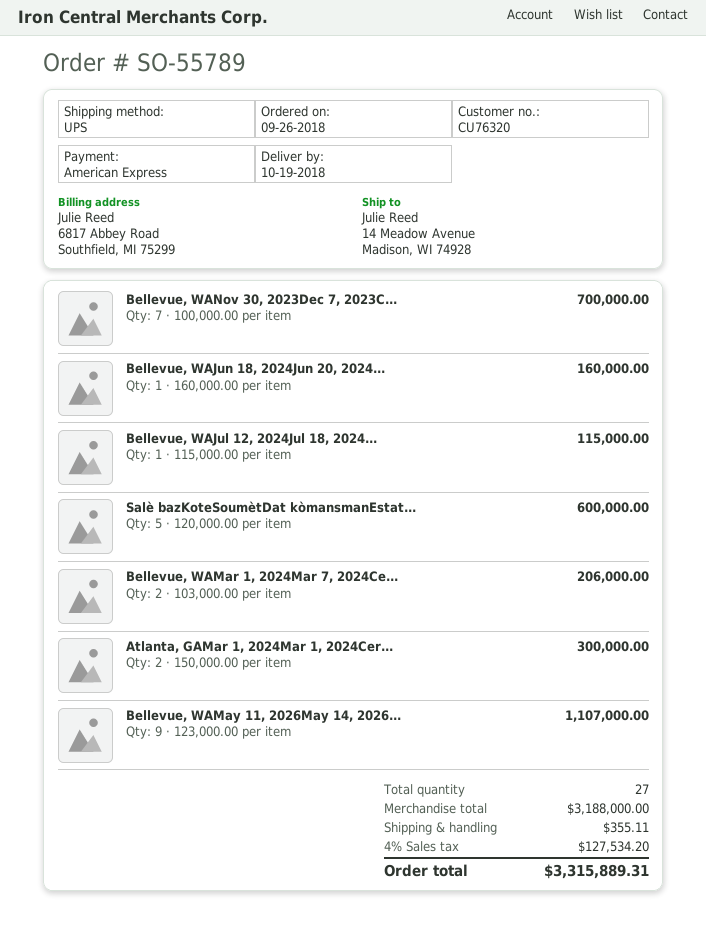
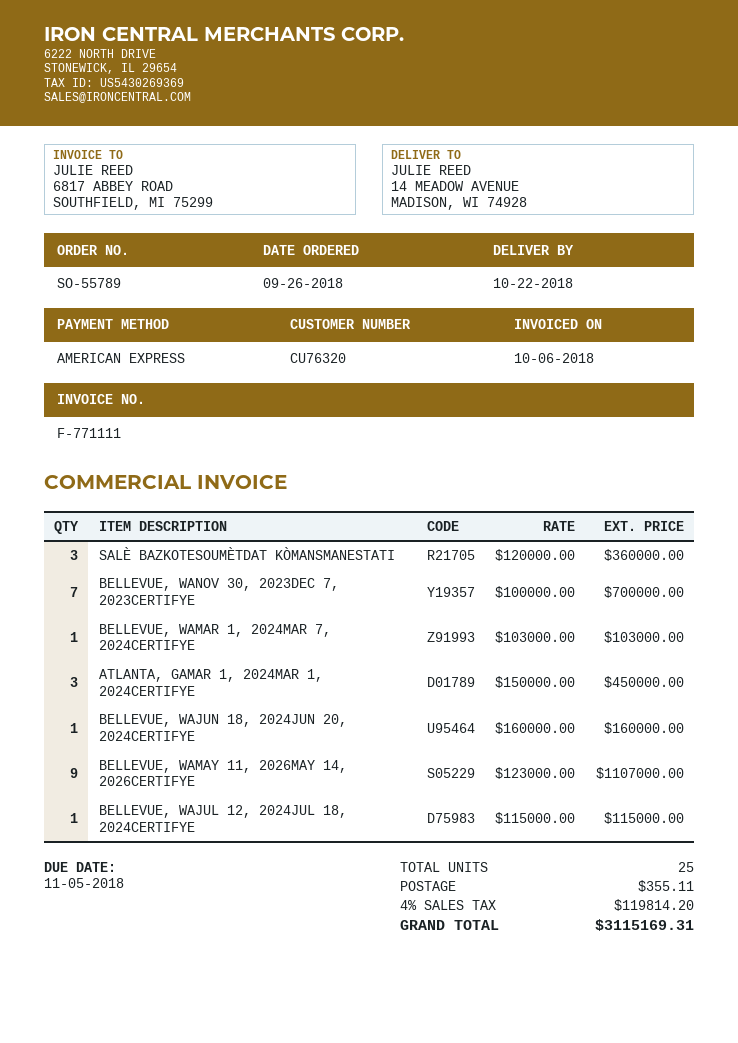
delivery date: 2018-10-19 -> 2018-10-22
Salè bazKoteSoumètDat kòmansmanEstat...: 5 x 120000.00 = 600000.00 -> 3 x 120000.00 = 360000.00
Bellevue, WAMar 1, 2024Mar 7, 2024Ce...: 2 x 103000.00 = 206000.00 -> 1 x 103000.00 = 103000.00
Atlanta, GAMar 1, 2024Mar 1, 2024Cer...: 2 x 150000.00 = 300000.00 -> 3 x 150000.00 = 450000.00
total quantity: 27 -> 25
tax: 4% = 127534.20 -> 4% = 119814.20
total: 3315889.31 -> 3115169.31

